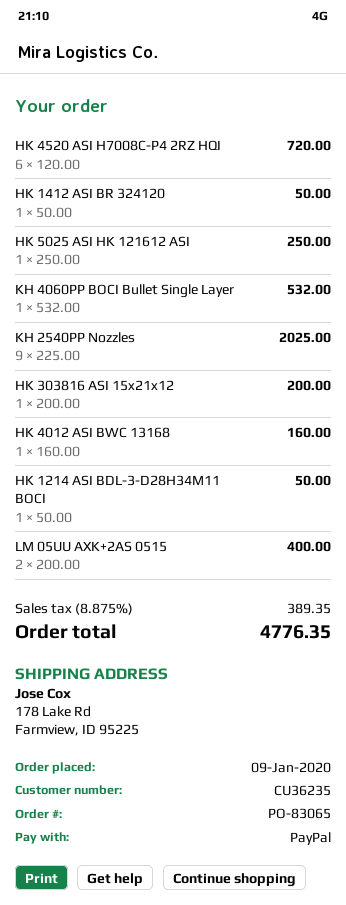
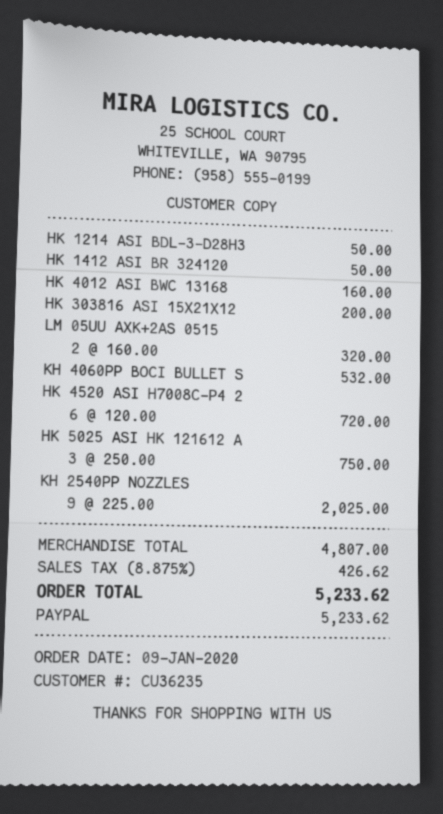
HK 5025 ASI HK 121612 ASI: 1 x 250.00 = 250.00 -> 3 x 250.00 = 750.00
LM 05UU AXK+2AS 0515: 2 x 200.00 = 400.00 -> 2 x 160.00 = 320.00
tax: 8.875% = 389.35 -> 8.875% = 426.62
total: 4776.35 -> 5233.62

